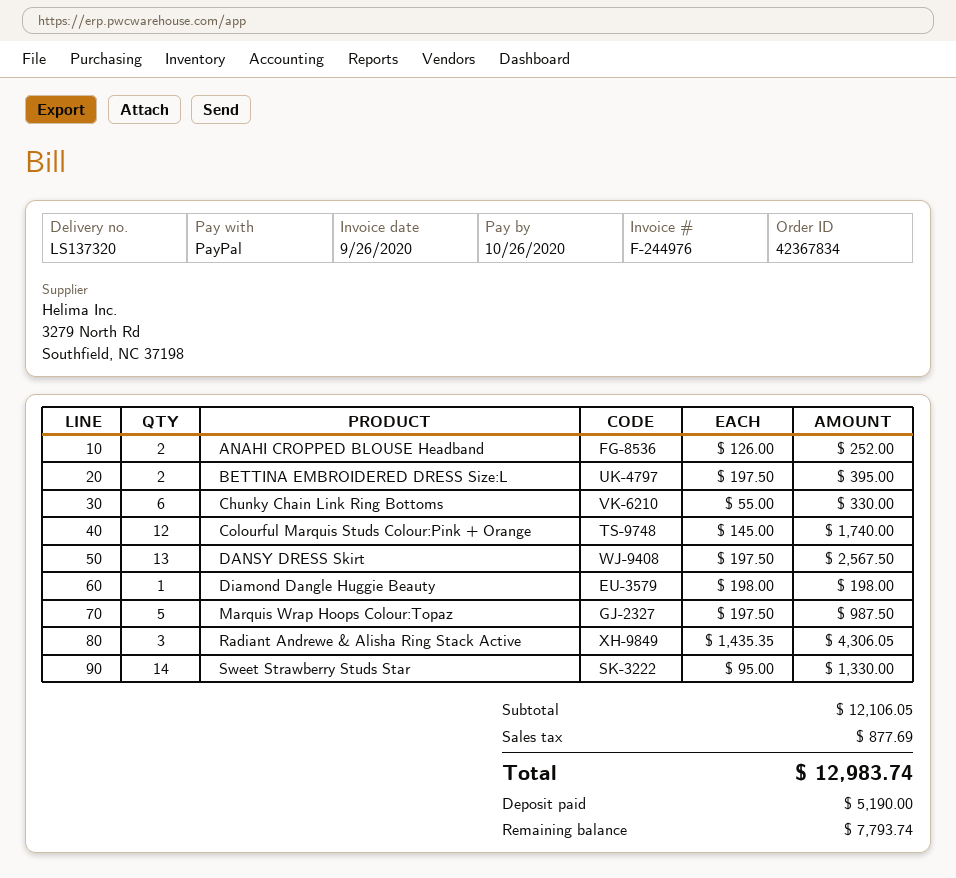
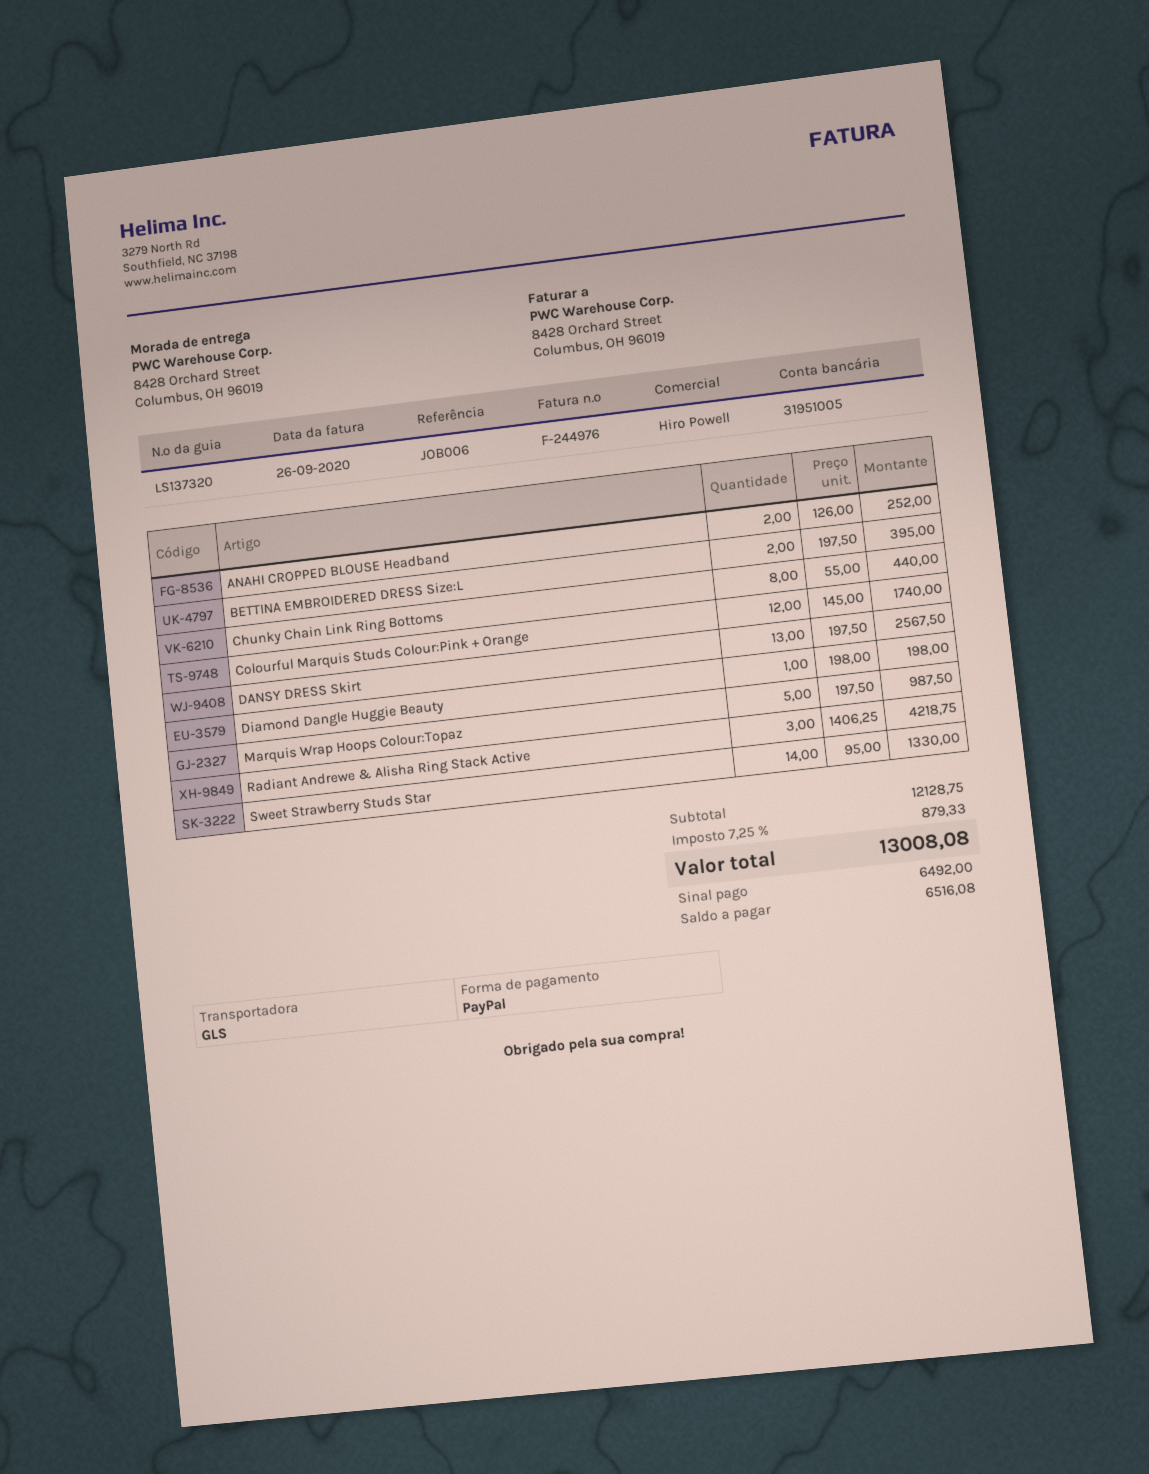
Chunky Chain Link Ring Bottoms: 6 x 55.00 = 330.00 -> 8 x 55.00 = 440.00
Radiant Andrewe & Alisha Ring Stack Active: 3 x 1435.35 = 4306.05 -> 3 x 1406.25 = 4218.75
subtotal: 12106.05 -> 12128.75
tax: 877.69 -> 879.33
total: 12983.74 -> 13008.08
deposit: 5190.00 -> 6492.00
balance: 7793.74 -> 6516.08

